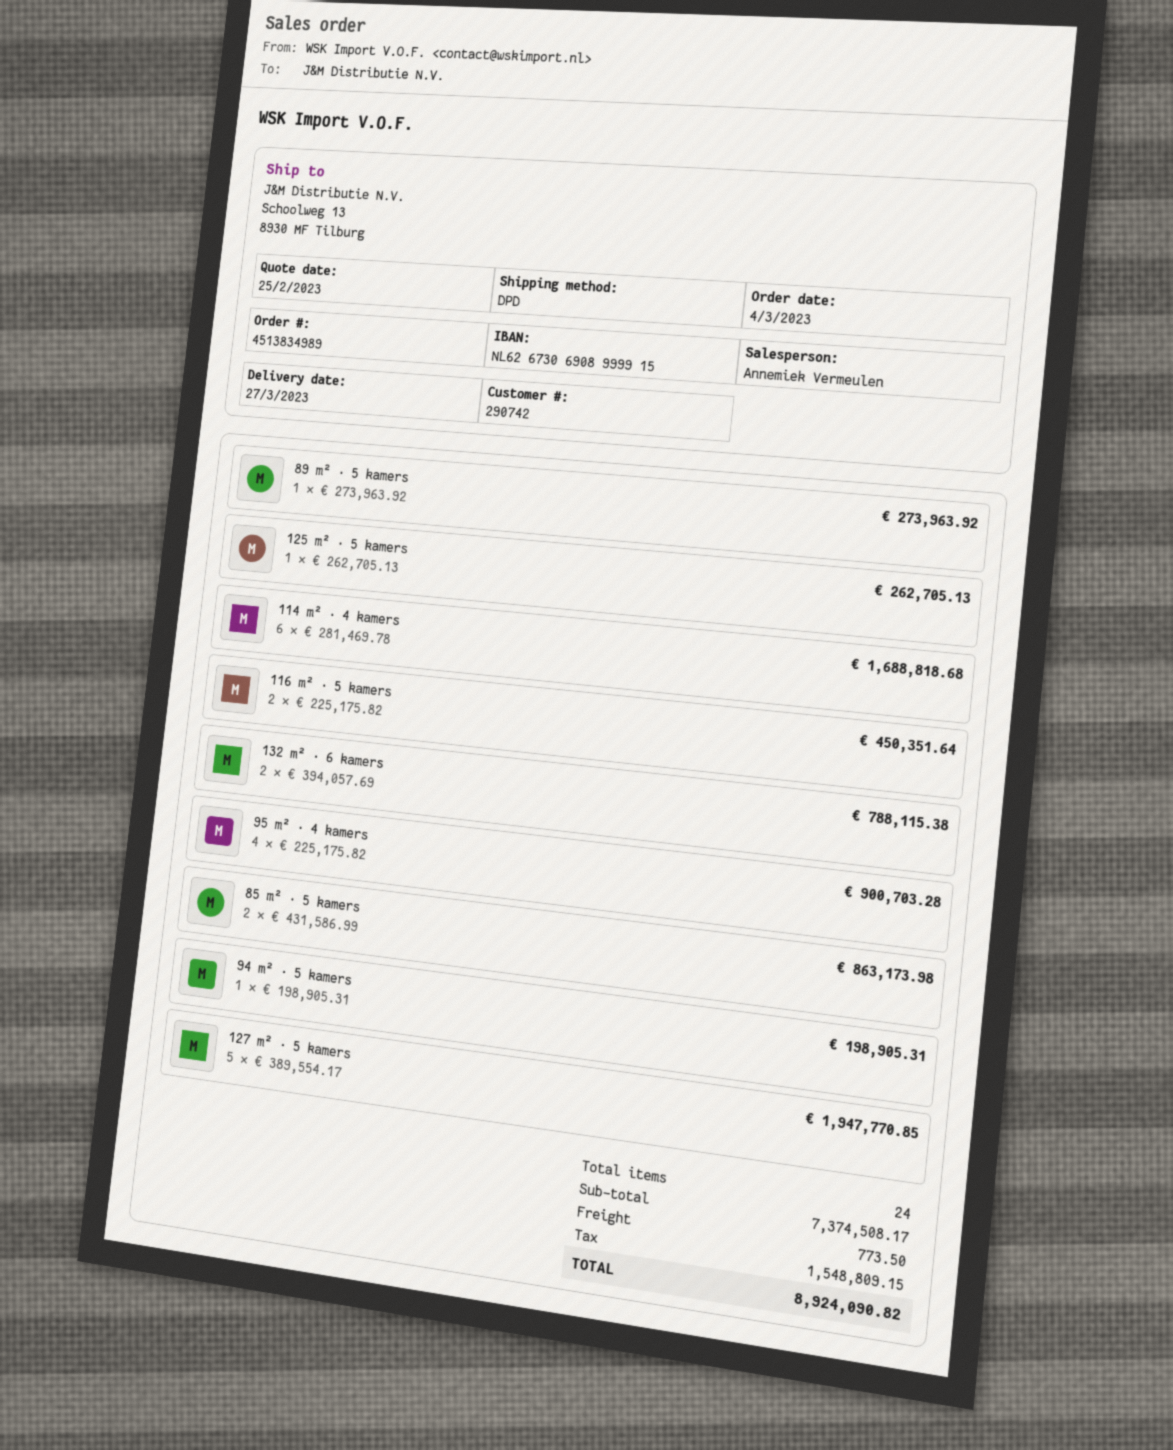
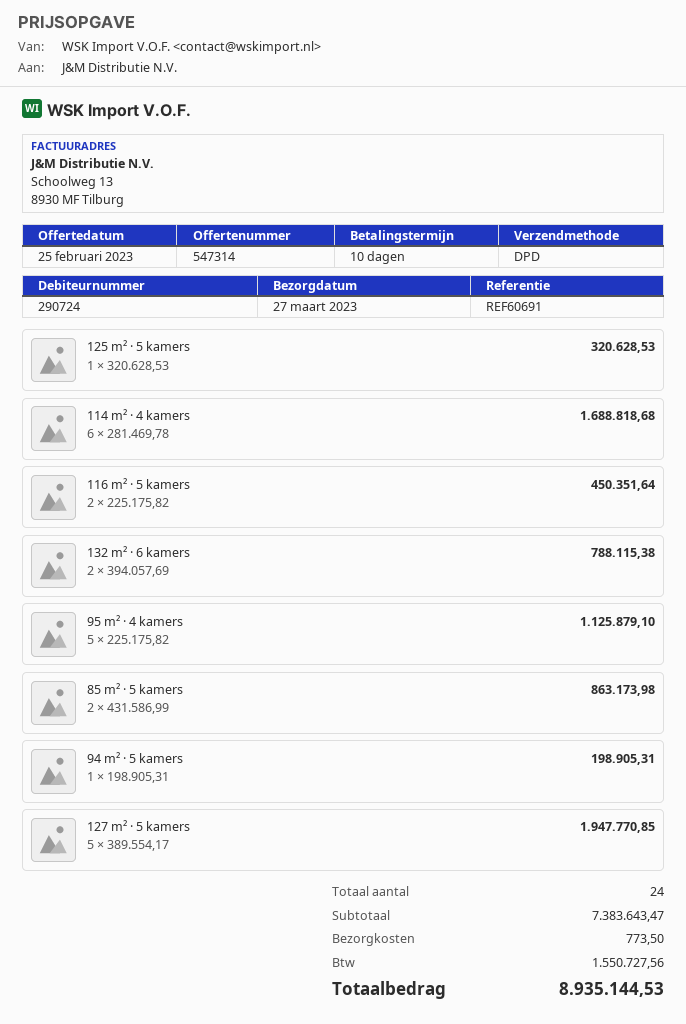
customer number: 290742 -> 290724
89 m² · 5 kamers: 1 x 273963.92 = 273963.92 -> none
125 m² · 5 kamers: 1 x 262705.13 = 262705.13 -> 1 x 320628.53 = 320628.53
95 m² · 4 kamers: 4 x 225175.82 = 900703.28 -> 5 x 225175.82 = 1125879.10
subtotal: 7374508.17 -> 7383643.47
tax: 1548809.15 -> 1550727.56
total: 8924090.82 -> 8935144.53

